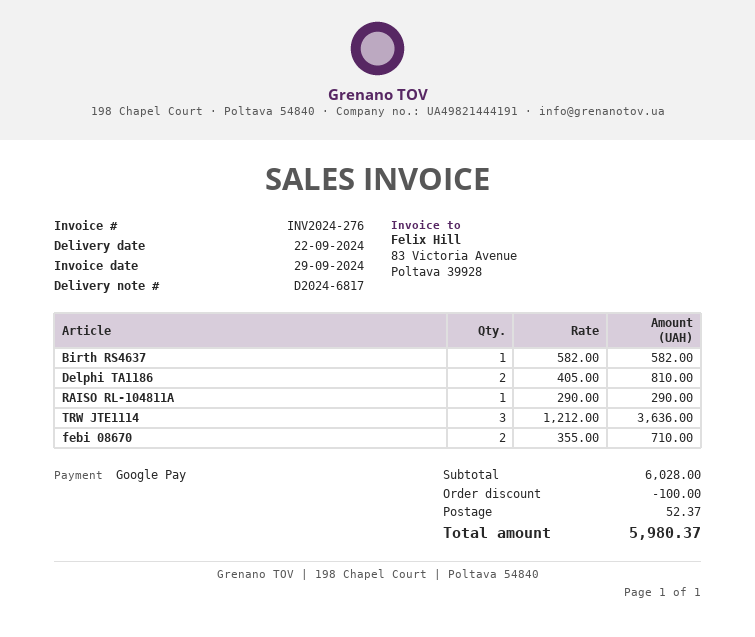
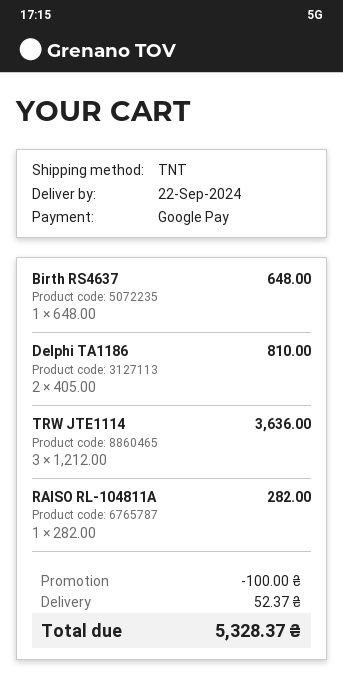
Birth RS4637: 1 x 582.00 = 582.00 -> 1 x 648.00 = 648.00
RAISO RL-104811A: 1 x 290.00 = 290.00 -> 1 x 282.00 = 282.00
febi 08670: 2 x 355.00 = 710.00 -> none
total: 5980.37 -> 5328.37

